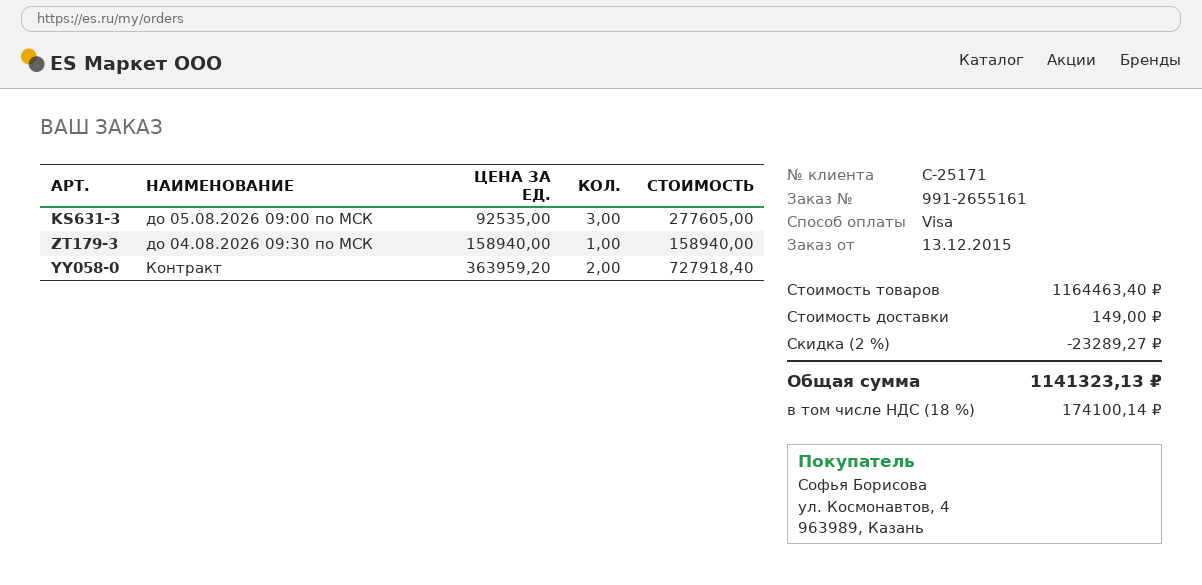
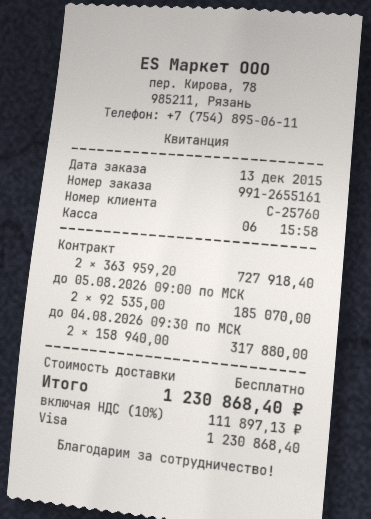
customer number: C-25171 -> C-25760
до 05.08.2026 09:00 по МСК: 3 x 92535.00 = 277605.00 -> 2 x 92535.00 = 185070.00
до 04.08.2026 09:30 по МСК: 1 x 158940.00 = 158940.00 -> 2 x 158940.00 = 317880.00
discount: 2% = 23289.27 -> none
shipping: 149.00 -> 0.00
tax: 18% = 174100.14 -> 10% = 111897.13
total: 1141323.13 -> 1230868.40

